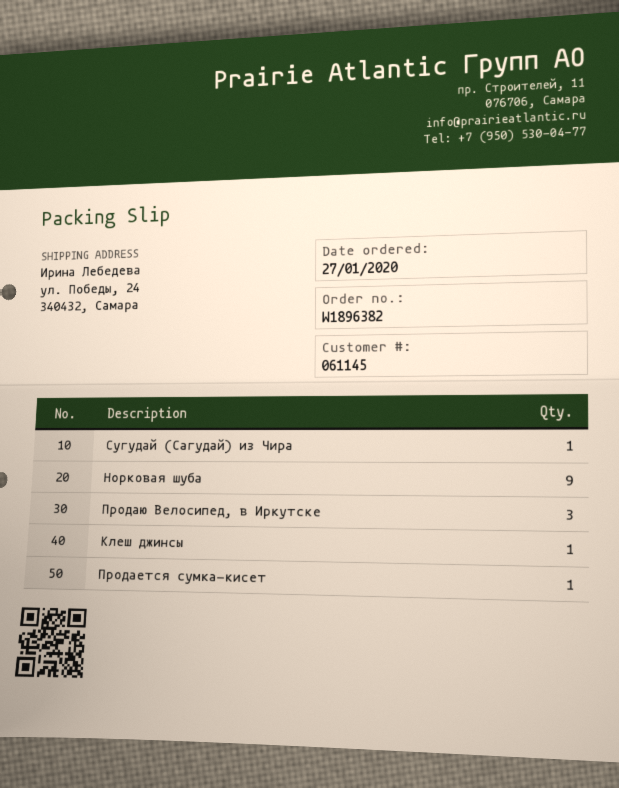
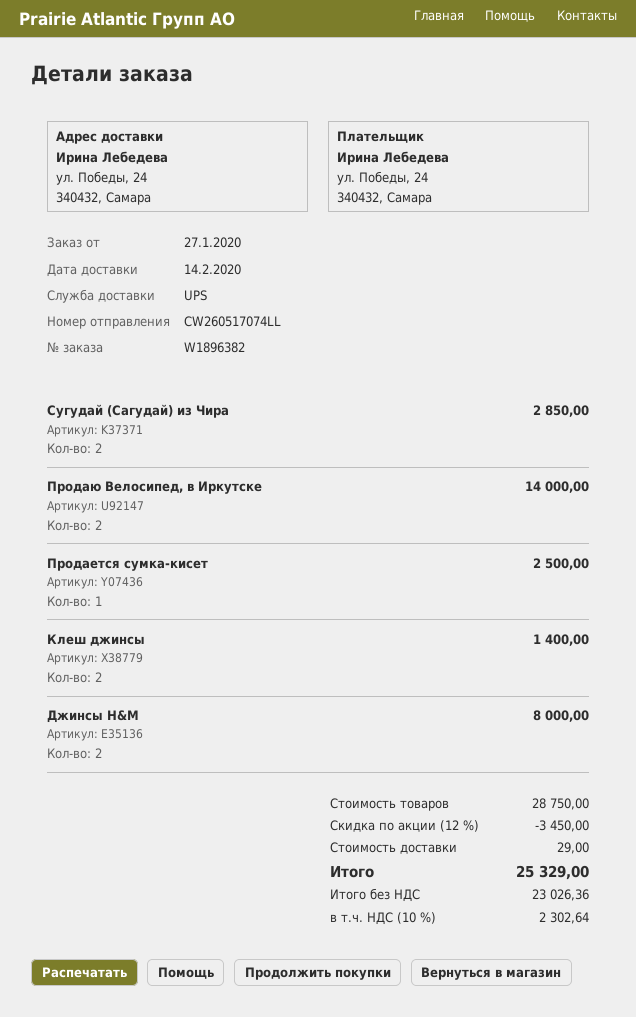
Сугудай (Сагудай) из Чира: 1 -> 2
Норковая шуба: 9 -> none
Продаю Велосипед, в Иркутске: 3 -> 2
Клеш джинсы: 1 -> 2
Джинсы H&M: none -> 2

